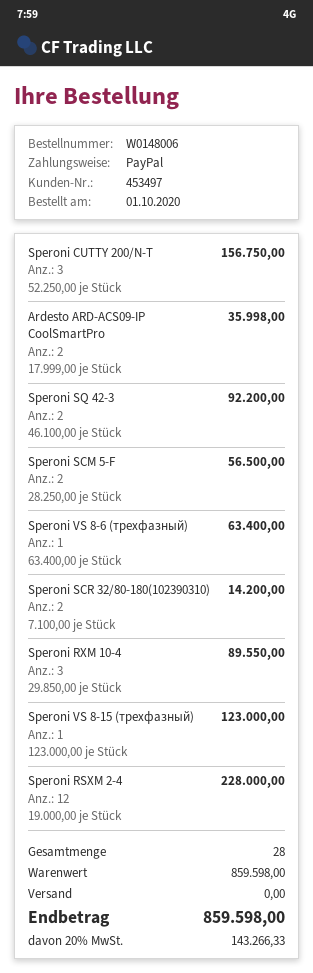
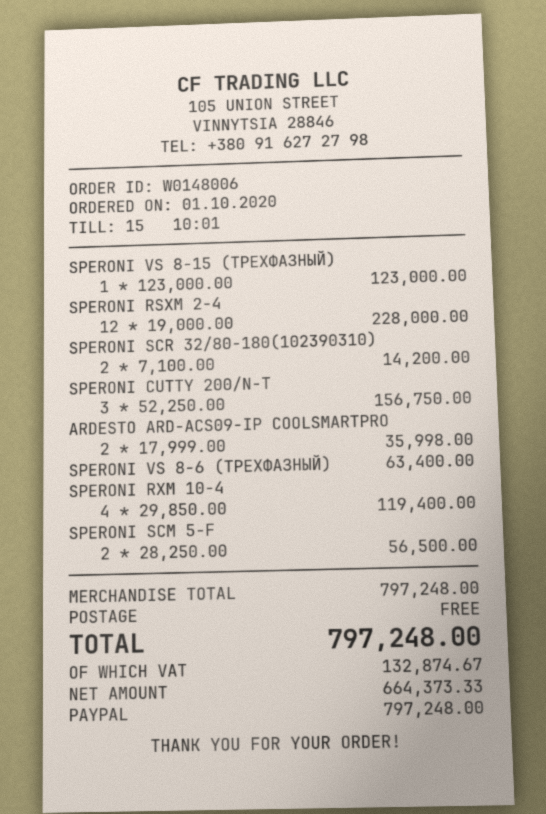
Speroni SQ 42-3: 2 x 46100.00 = 92200.00 -> none
Speroni RXM 10-4: 3 x 29850.00 = 89550.00 -> 4 x 29850.00 = 119400.00
subtotal: 859598.00 -> 797248.00
tax: 143266.33 -> 132874.67
total: 859598.00 -> 797248.00

